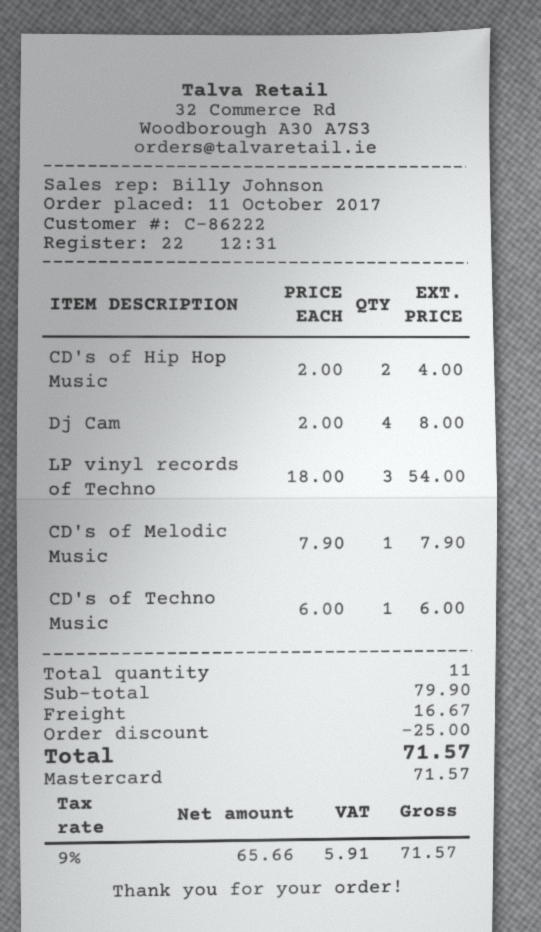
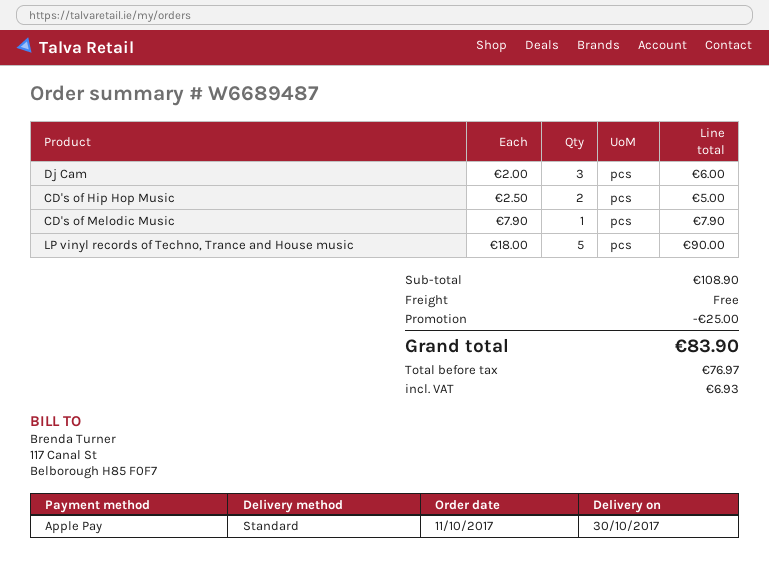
payment method: Mastercard -> Apple Pay
CD's of Hip Hop Music: 2 x 2.00 = 4.00 -> 2 x 2.50 = 5.00
Dj Cam: 4 x 2.00 = 8.00 -> 3 x 2.00 = 6.00
LP vinyl records of Techno: 3 x 18.00 = 54.00 -> 5 x 18.00 = 90.00
CD's of Techno Music: 1 x 6.00 = 6.00 -> none
subtotal: 79.90 -> 108.90
shipping: 16.67 -> 0.00
net: 65.66 -> 76.97
tax: 5.91 -> 6.93
total: 71.57 -> 83.90

